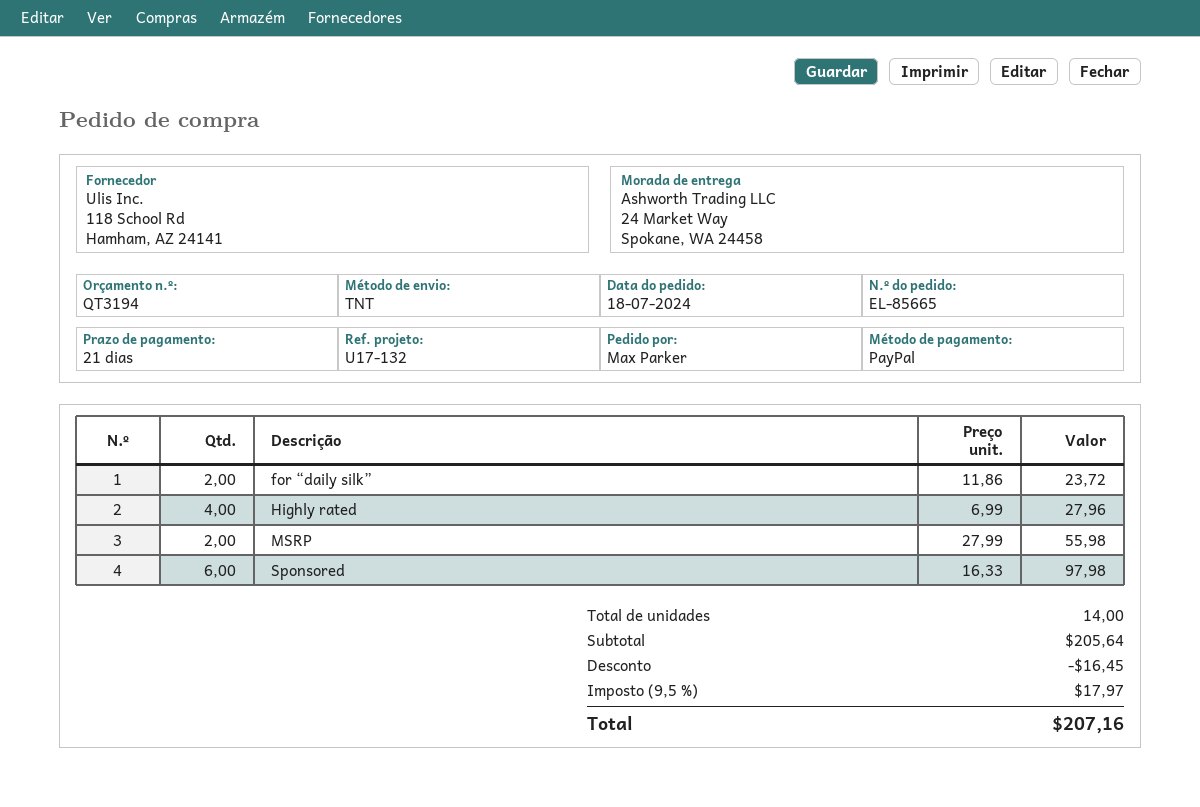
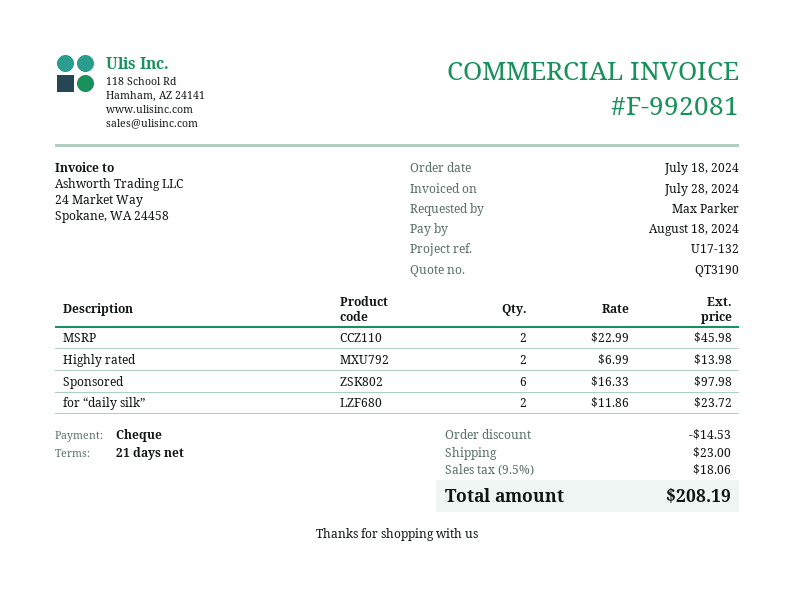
quote number: QT3194 -> QT3190
payment method: PayPal -> cheque
Highly rated: 4 x 6.99 = 27.96 -> 2 x 6.99 = 13.98
MSRP: 2 x 27.99 = 55.98 -> 2 x 22.99 = 45.98
discount: 16.45 -> 14.53
shipping: none -> 23.00
tax: 9.5% = 17.97 -> 9.5% = 18.06
total: 207.16 -> 208.19

